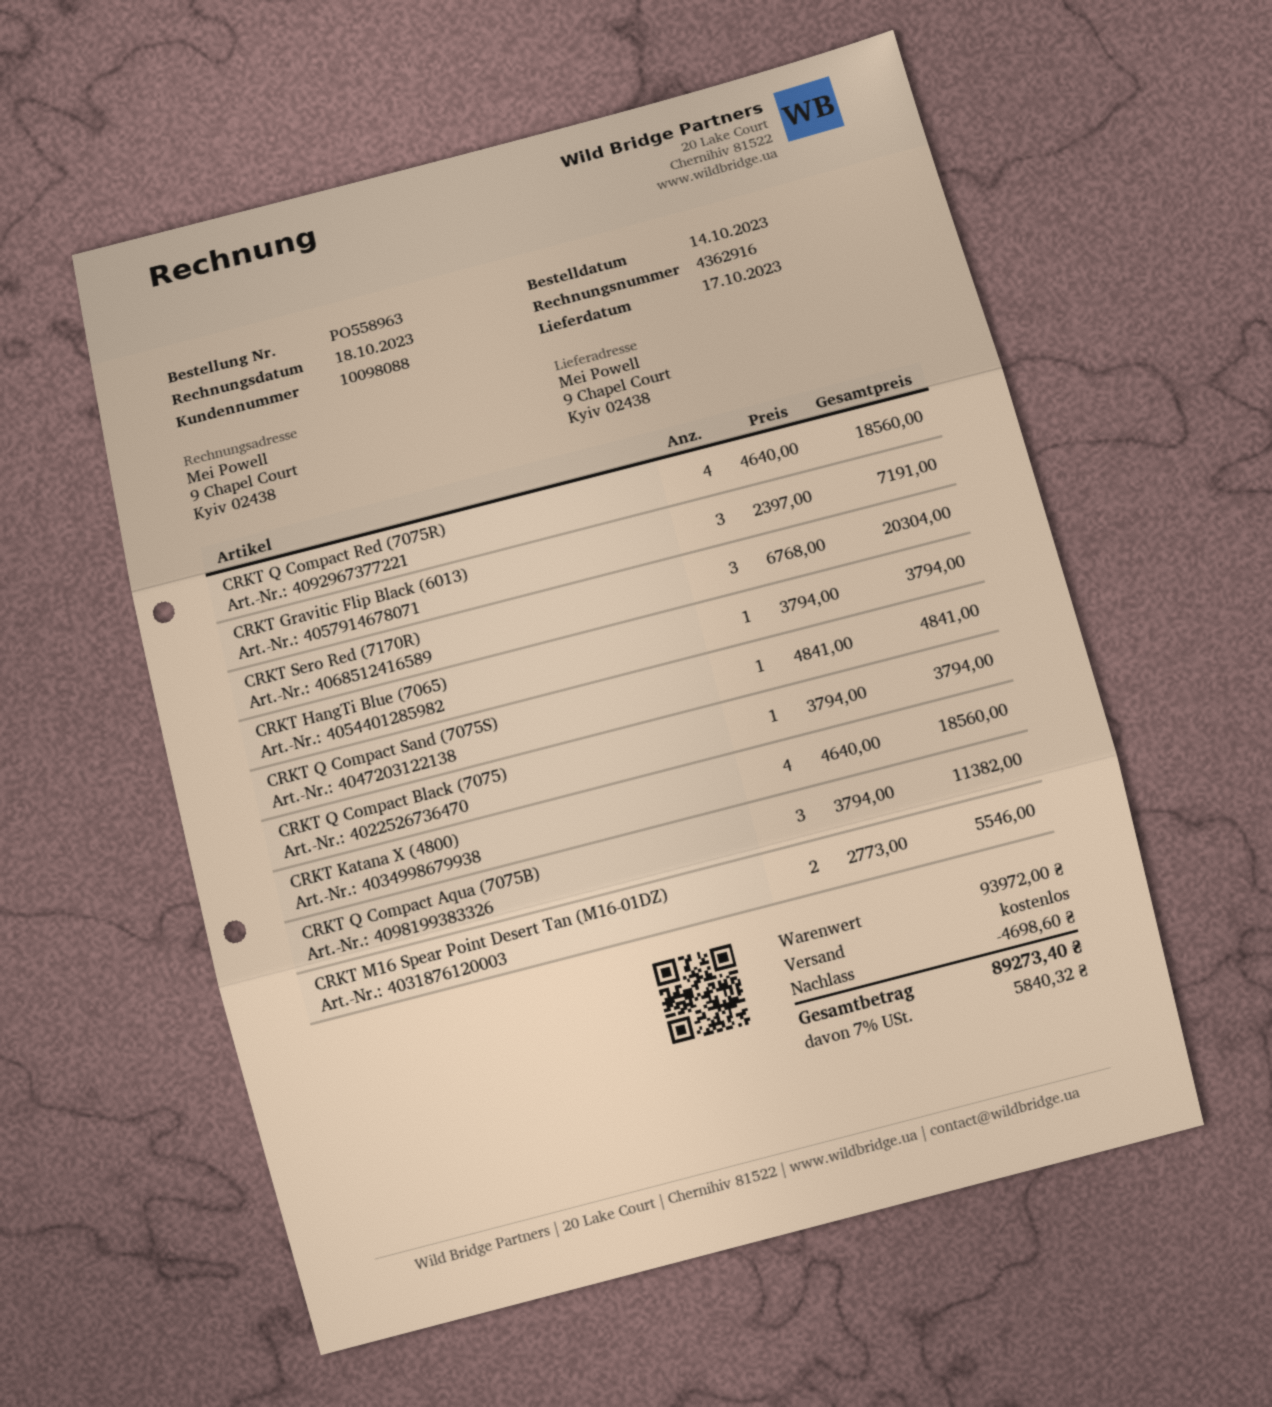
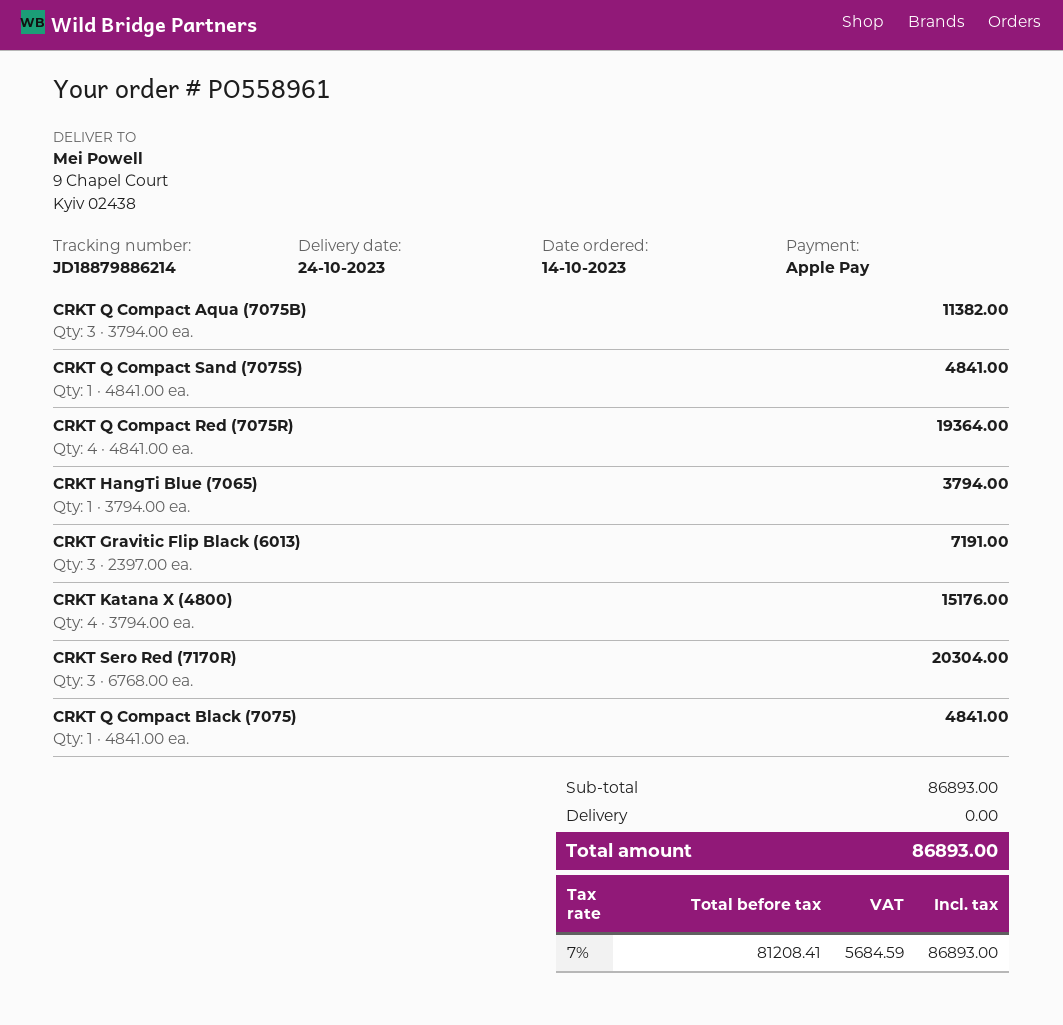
order number: PO558963 -> PO558961
delivery date: 2023-10-17 -> 2023-10-24
CRKT Q Compact Red (7075R): 4 x 4640.00 = 18560.00 -> 4 x 4841.00 = 19364.00
CRKT Q Compact Black (7075): 1 x 3794.00 = 3794.00 -> 1 x 4841.00 = 4841.00
CRKT Katana X (4800): 4 x 4640.00 = 18560.00 -> 4 x 3794.00 = 15176.00
CRKT M16 Spear Point Desert Tan (M16-01DZ): 2 x 2773.00 = 5546.00 -> none
subtotal: 93972.00 -> 86893.00
discount: 4698.60 -> none
tax: 7% = 5840.32 -> 7% = 5684.59
total: 89273.40 -> 86893.00

